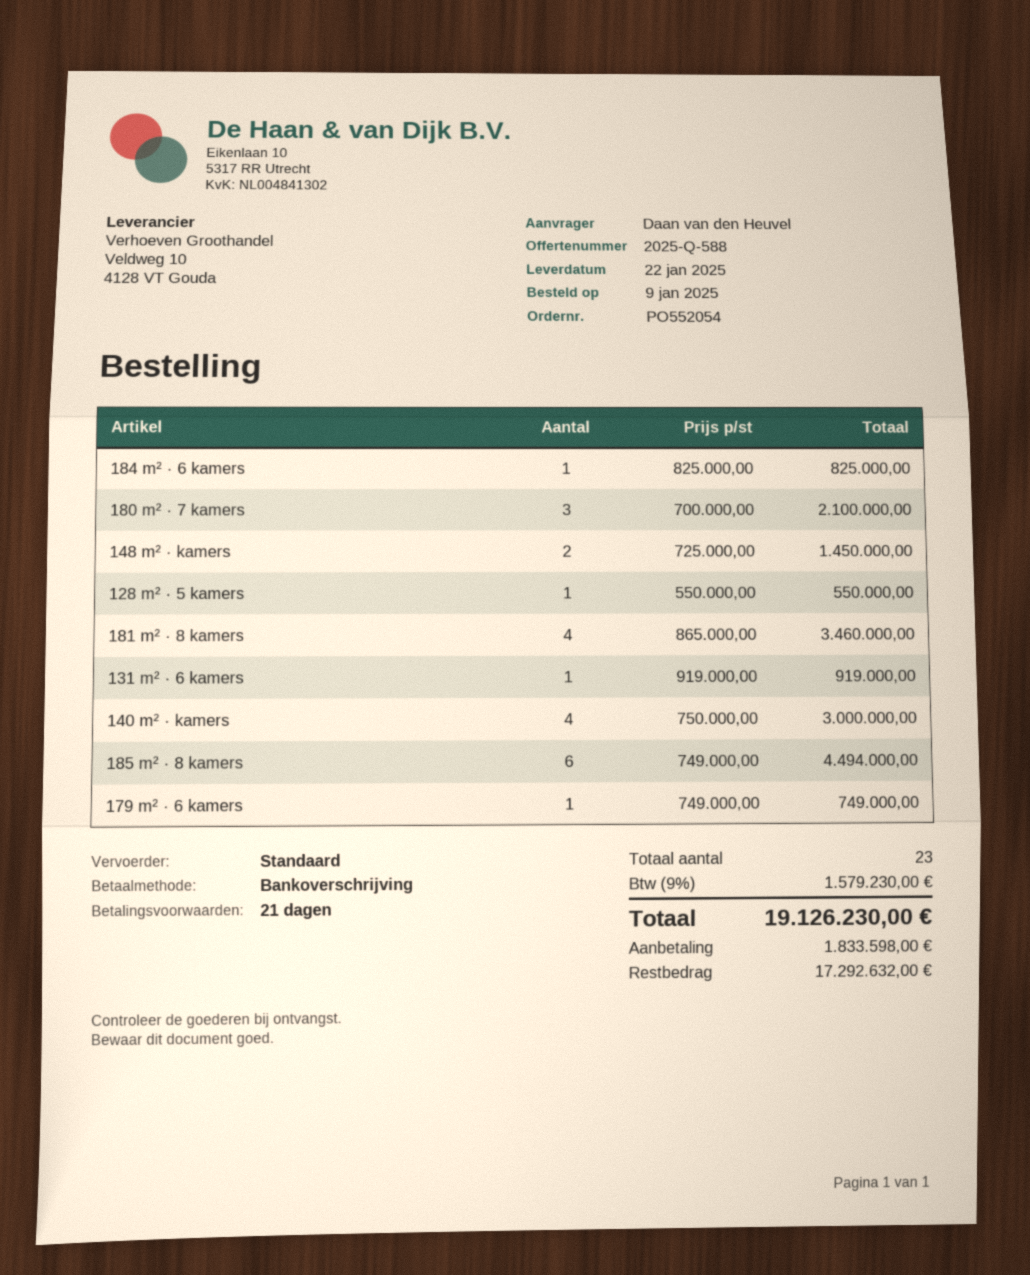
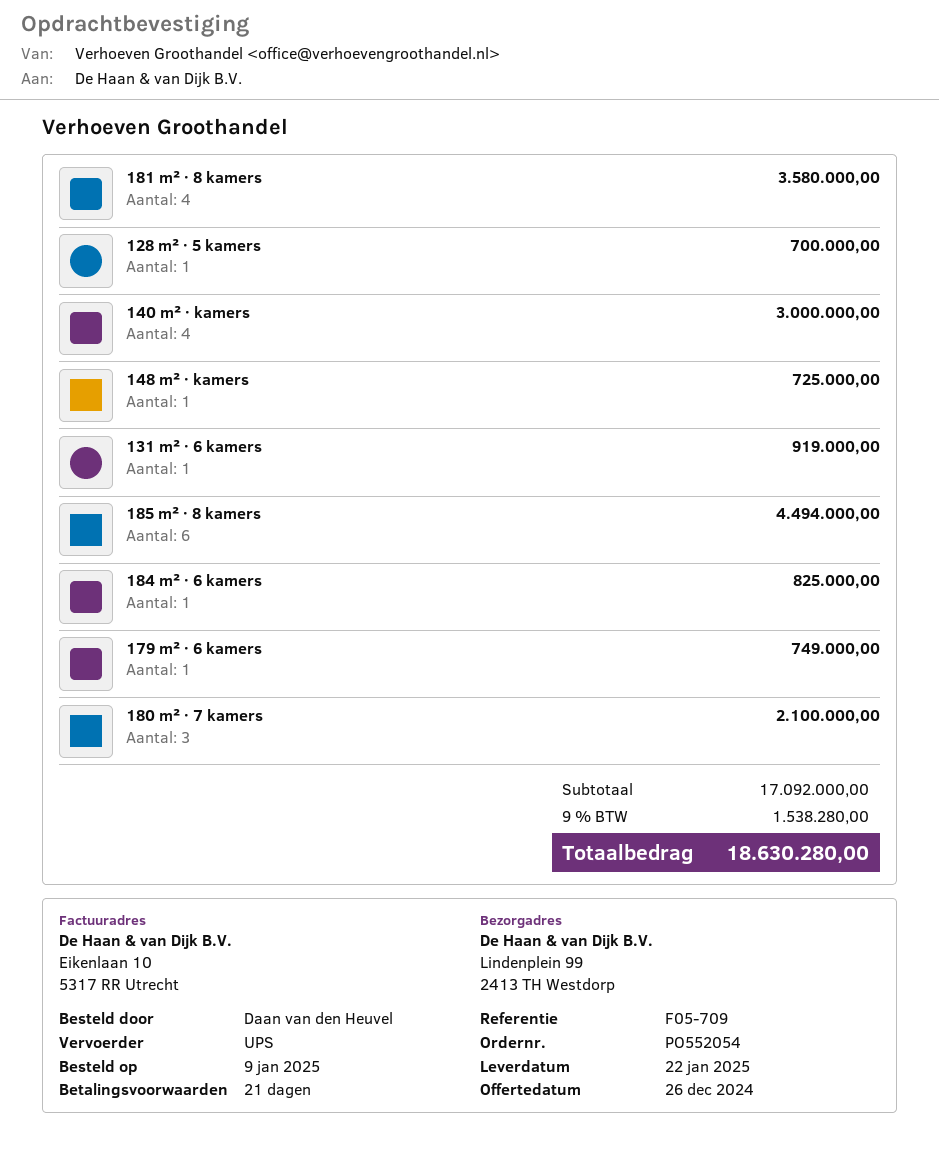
shipping method: standard -> UPS
148 m² · kamers: 2 for 1450000.00 -> 1 for 725000.00
128 m² · 5 kamers: 1 for 550000.00 -> 1 for 700000.00
181 m² · 8 kamers: 4 for 3460000.00 -> 4 for 3580000.00
tax: 9% = 1579230.00 -> 9% = 1538280.00
total: 19126230.00 -> 18630280.00

